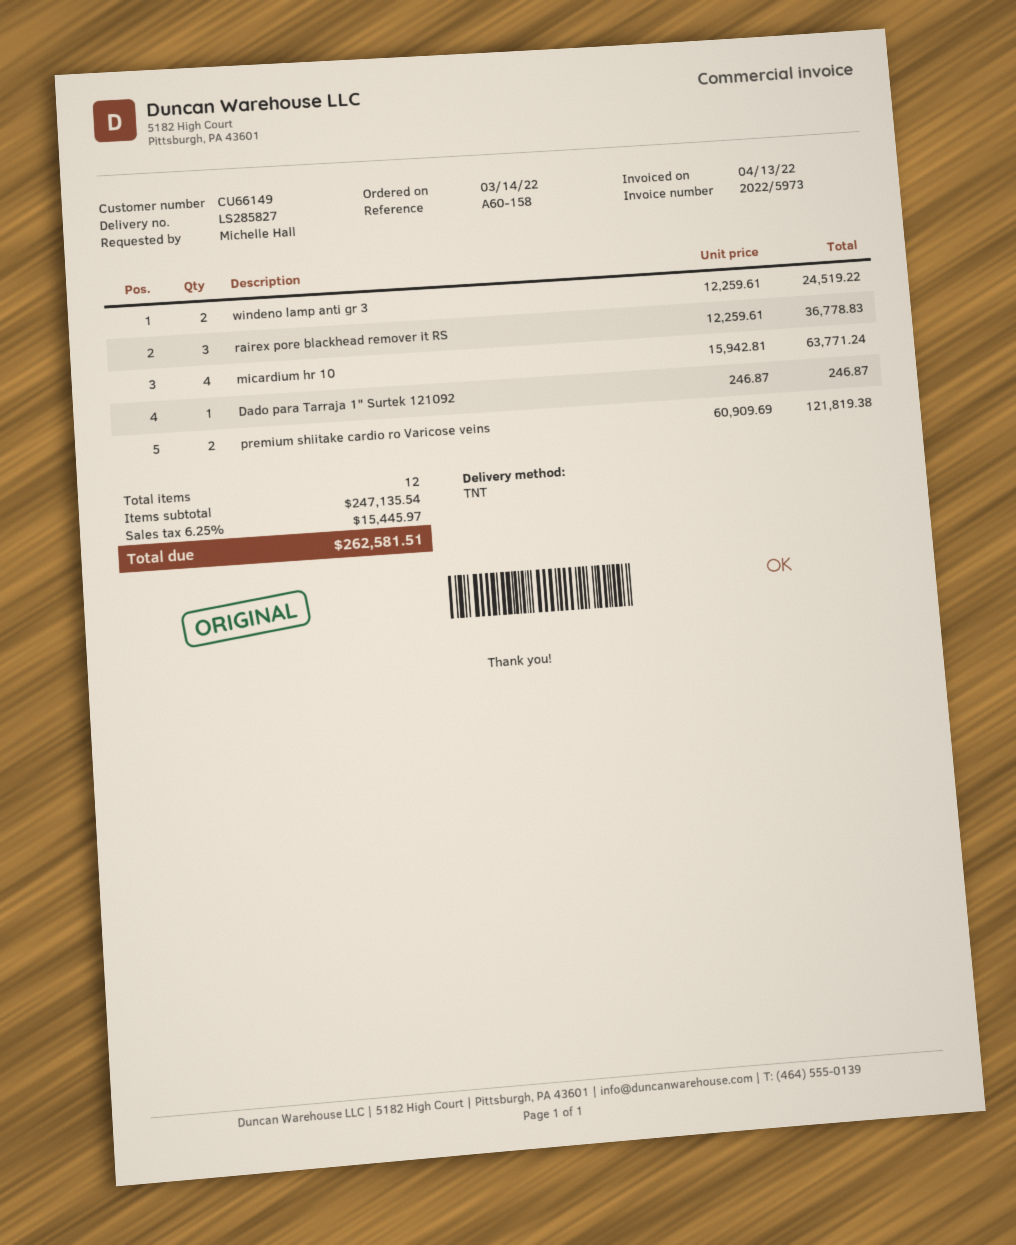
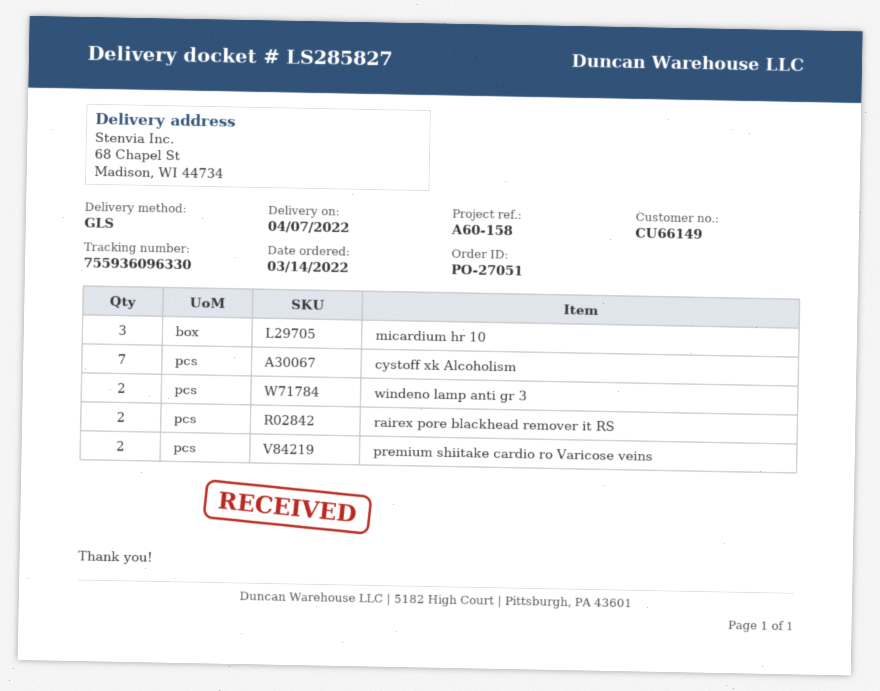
shipping method: TNT -> GLS
rairex pore blackhead remover it RS: 3 -> 2
micardium hr 10: 4 -> 3
Dado para Tarraja 1" Surtek 121092: 1 -> none
cystoff xk Alcoholism: none -> 7

